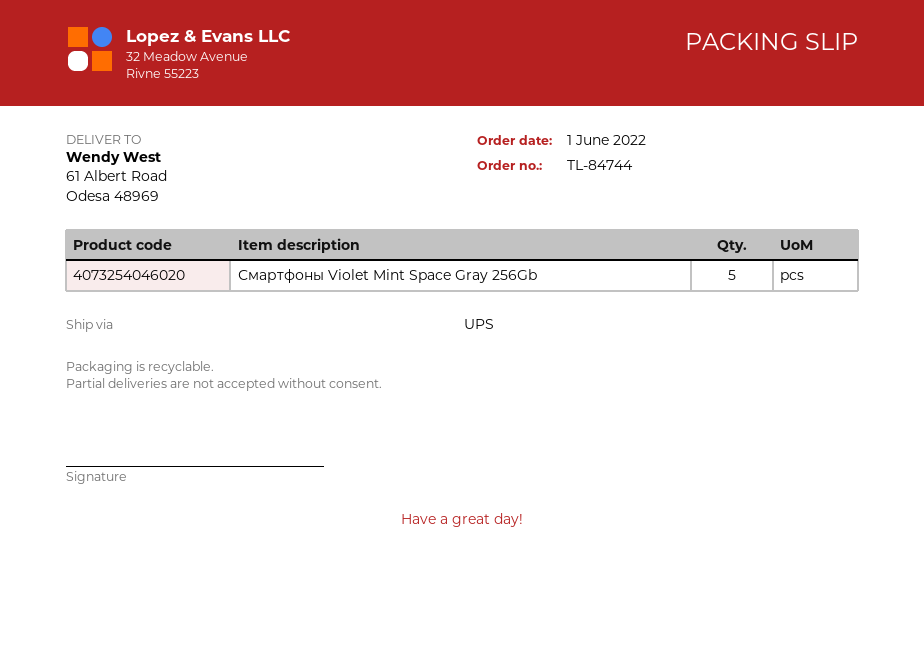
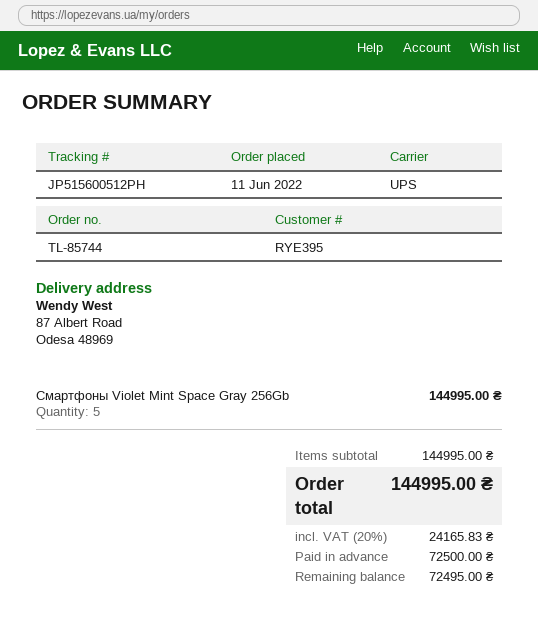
order number: TL-84744 -> TL-85744
order date: 2022-06-01 -> 2022-06-11
ship to: 61 Albert Road, Odesa 48969 -> 87 Albert Road, Odesa 48969

